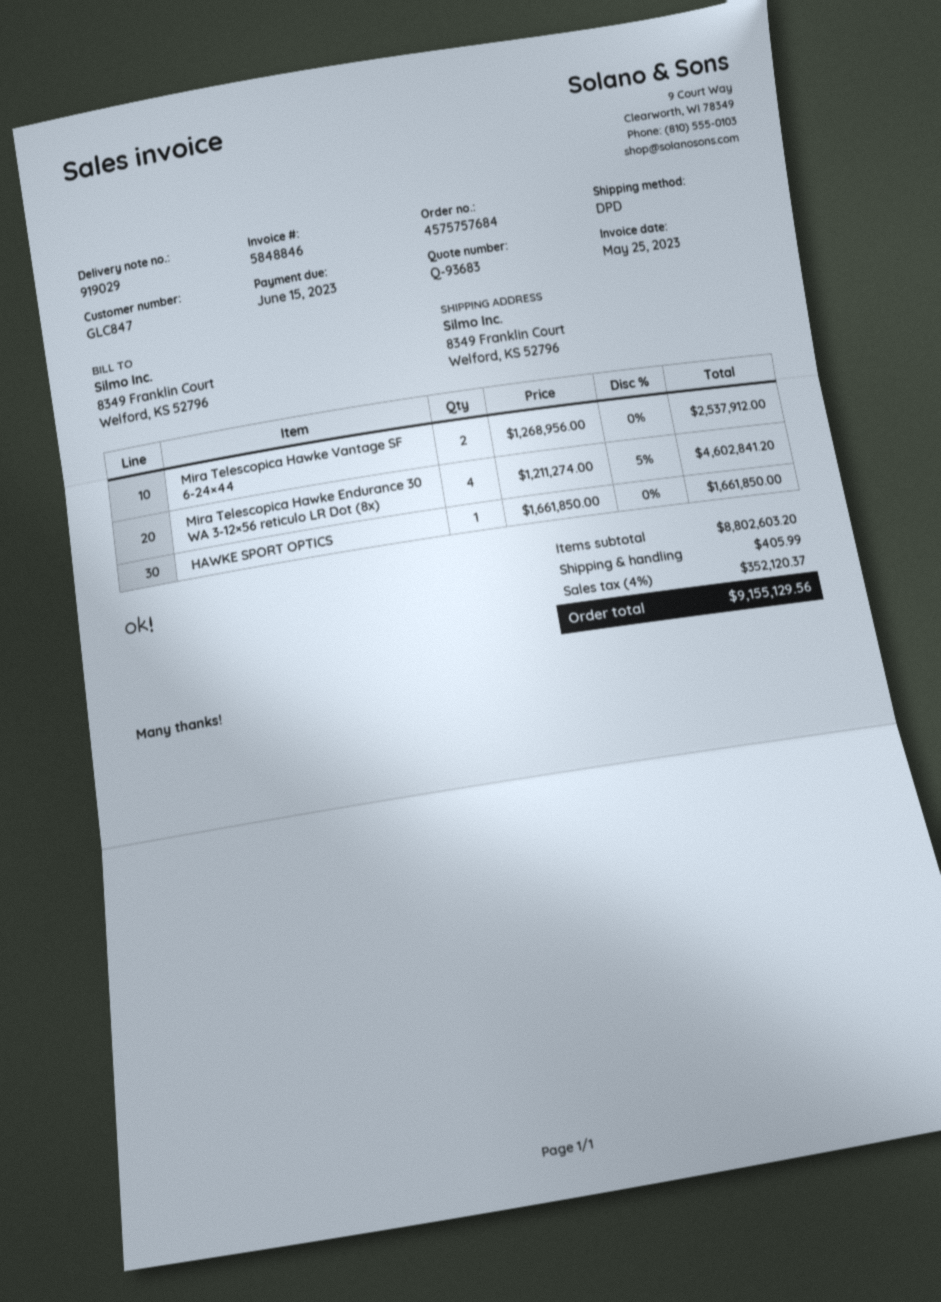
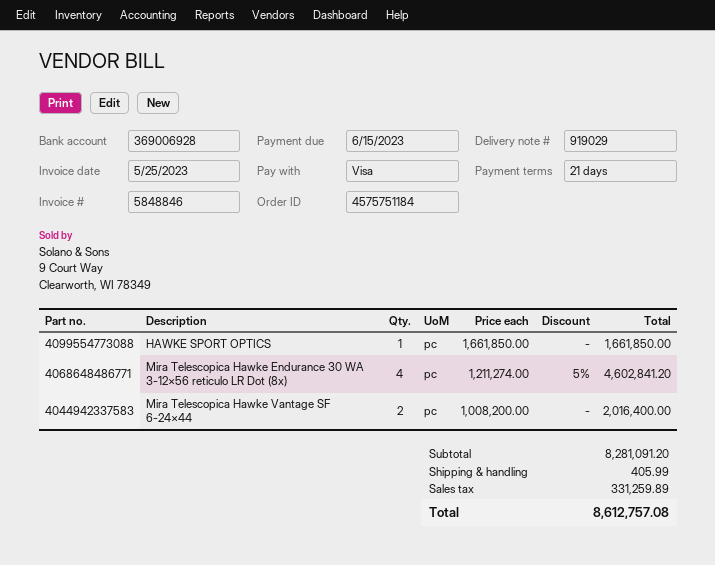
order number: 4575757684 -> 4575751184
Mira Telescopica Hawke Vantage SF 6-24×44: 2 x 1268956.00 = 2537912.00 -> 2 x 1008200.00 = 2016400.00
subtotal: 8802603.20 -> 8281091.20
tax: 352120.37 -> 331259.89
total: 9155129.56 -> 8612757.08

